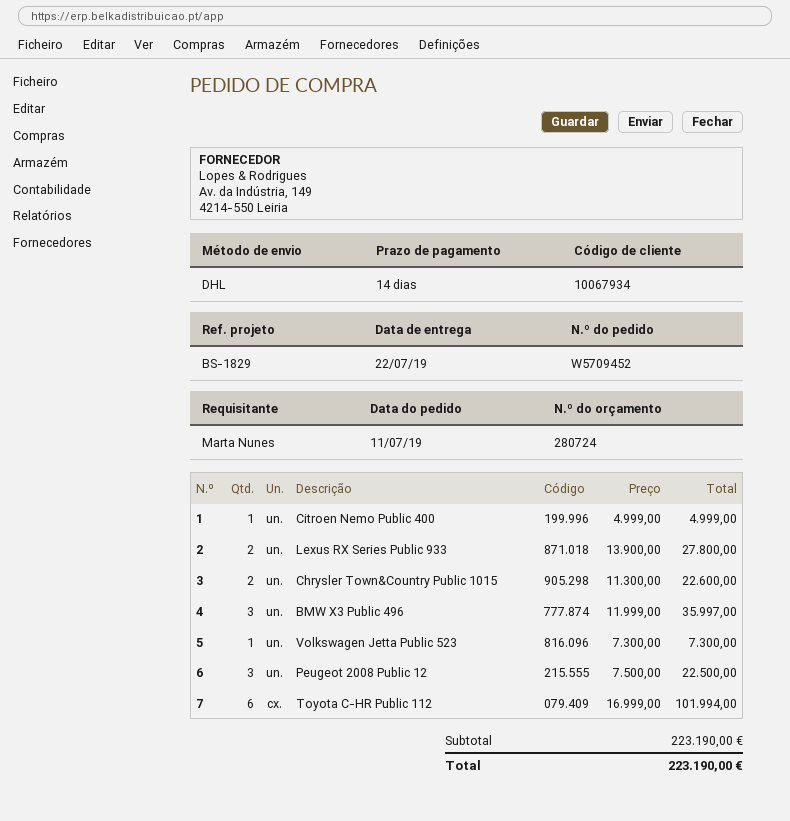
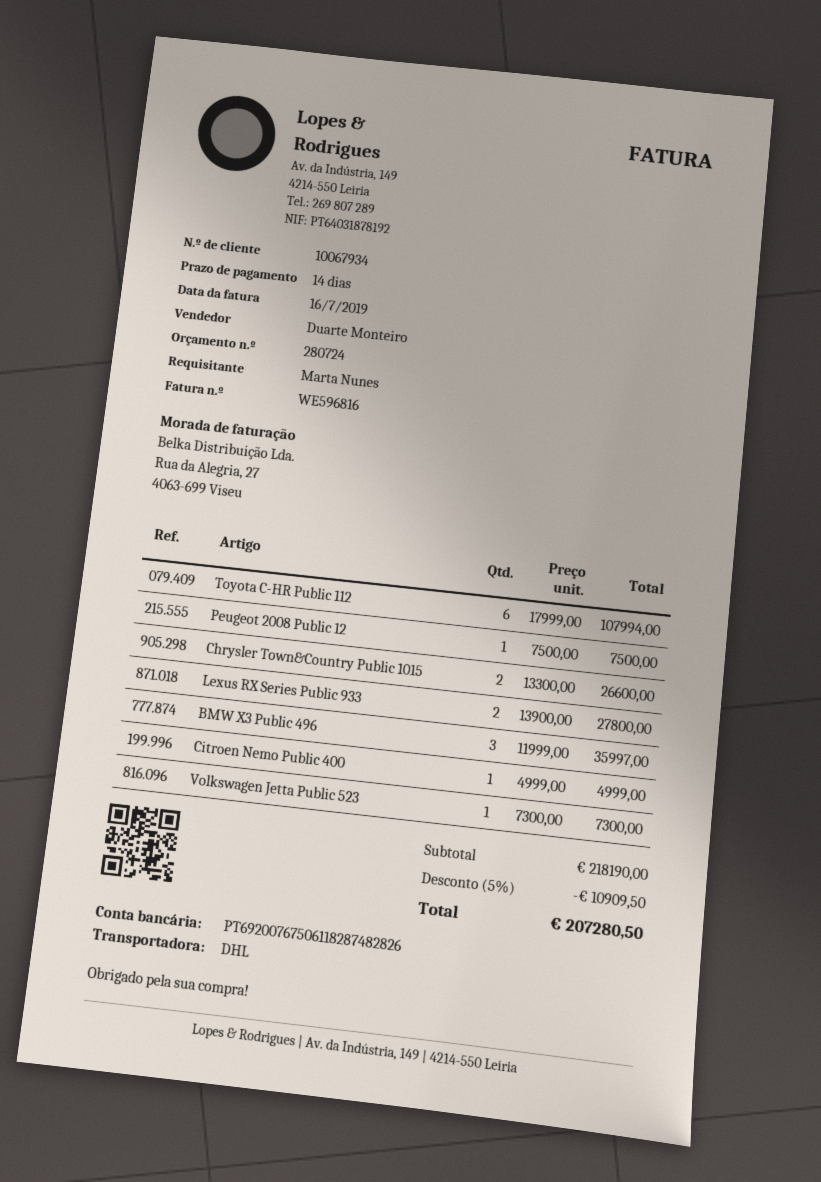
Chrysler Town&Country Public 1015: 2 x 11300.00 = 22600.00 -> 2 x 13300.00 = 26600.00
Peugeot 2008 Public 12: 3 x 7500.00 = 22500.00 -> 1 x 7500.00 = 7500.00
Toyota C-HR Public 112: 6 x 16999.00 = 101994.00 -> 6 x 17999.00 = 107994.00
subtotal: 223190.00 -> 218190.00
discount: none -> 5% = 10909.50
total: 223190.00 -> 207280.50

